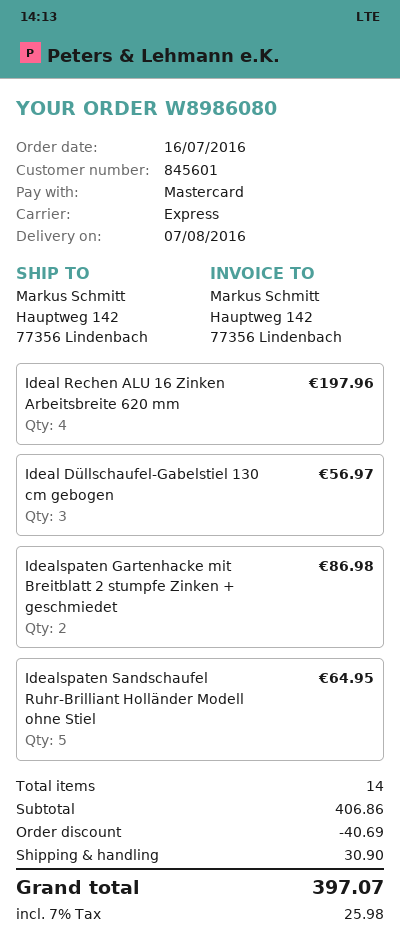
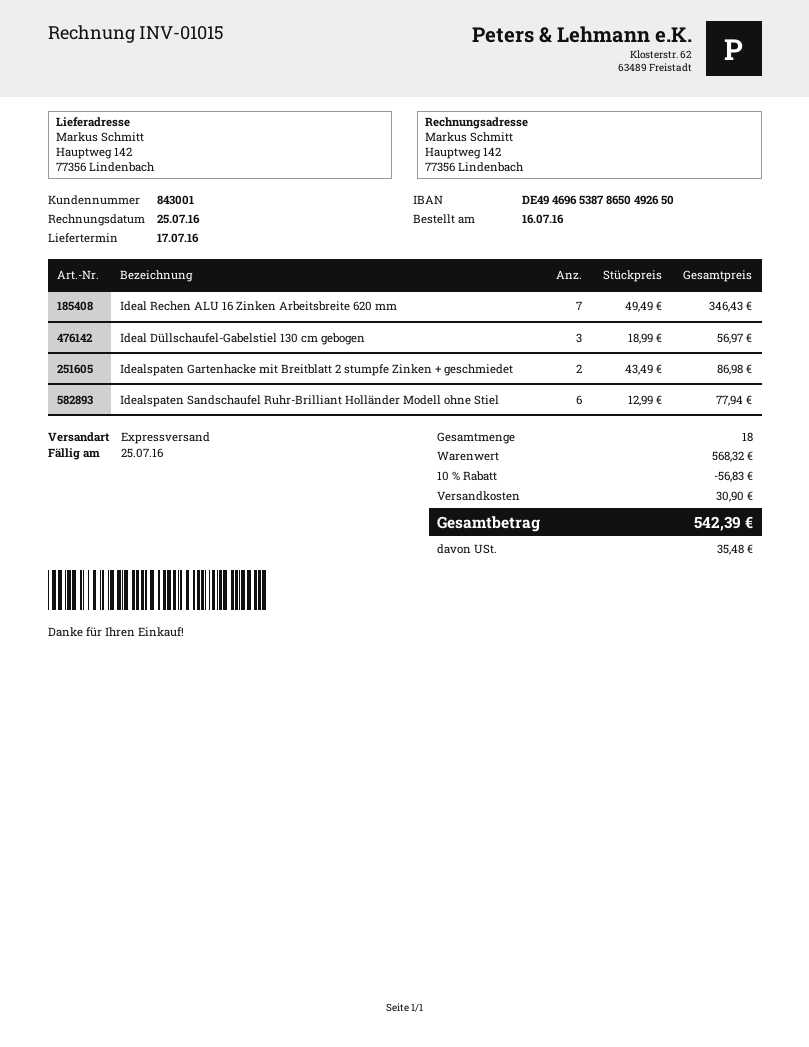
delivery date: 2016-08-07 -> 2016-07-17
customer number: 845601 -> 843001
Ideal Rechen ALU 16 Zinken Arbeitsbreite 620 mm: 4 for 197.96 -> 7 for 346.43
Idealspaten Sandschaufel Ruhr-Brilliant Holländer Modell ohne Stiel: 5 for 64.95 -> 6 for 77.94
total quantity: 14 -> 18
subtotal: 406.86 -> 568.32
discount: 40.69 -> 56.83
tax: 25.98 -> 35.48
total: 397.07 -> 542.39

